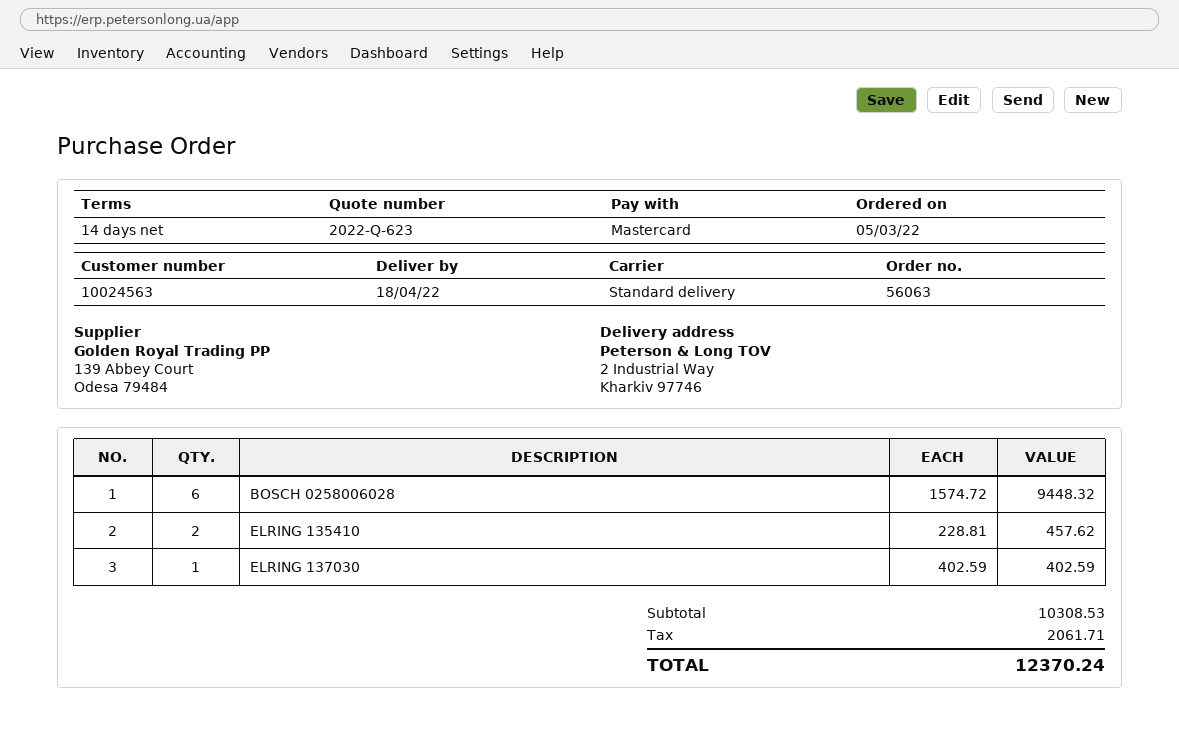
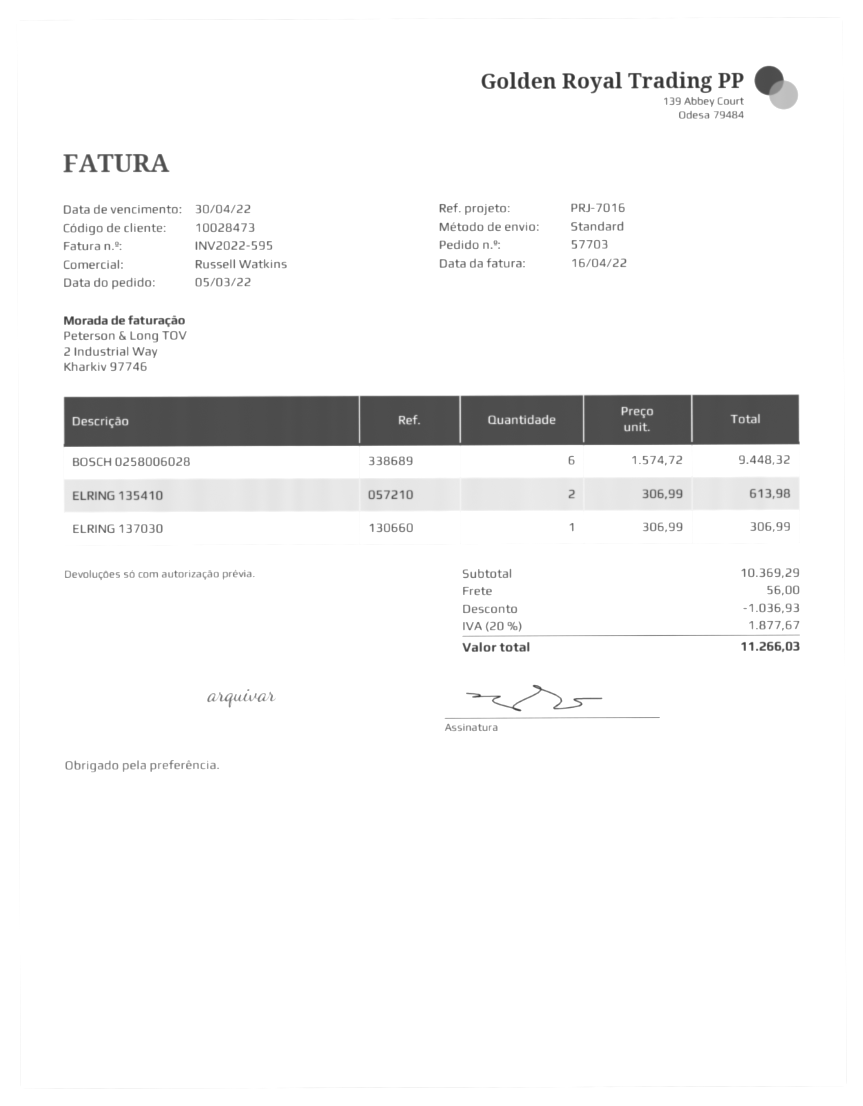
order number: 56063 -> 57703
customer number: 10024563 -> 10028473
ELRING 135410: 2 x 228.81 = 457.62 -> 2 x 306.99 = 613.98
ELRING 137030: 1 x 402.59 = 402.59 -> 1 x 306.99 = 306.99
subtotal: 10308.53 -> 10369.29
discount: none -> 1036.93
shipping: none -> 56.00
tax: 2061.71 -> 1877.67
total: 12370.24 -> 11266.03

